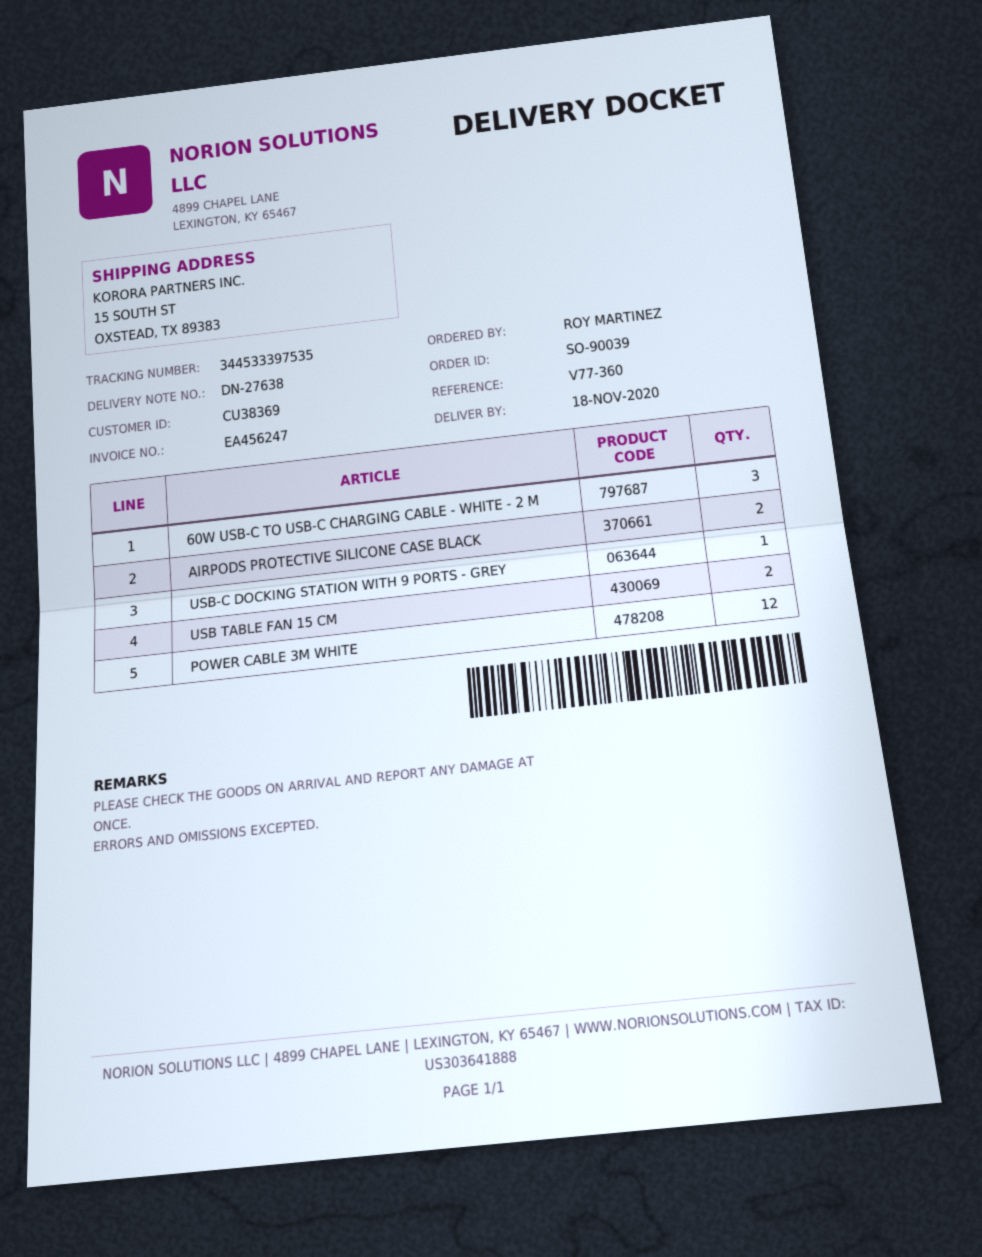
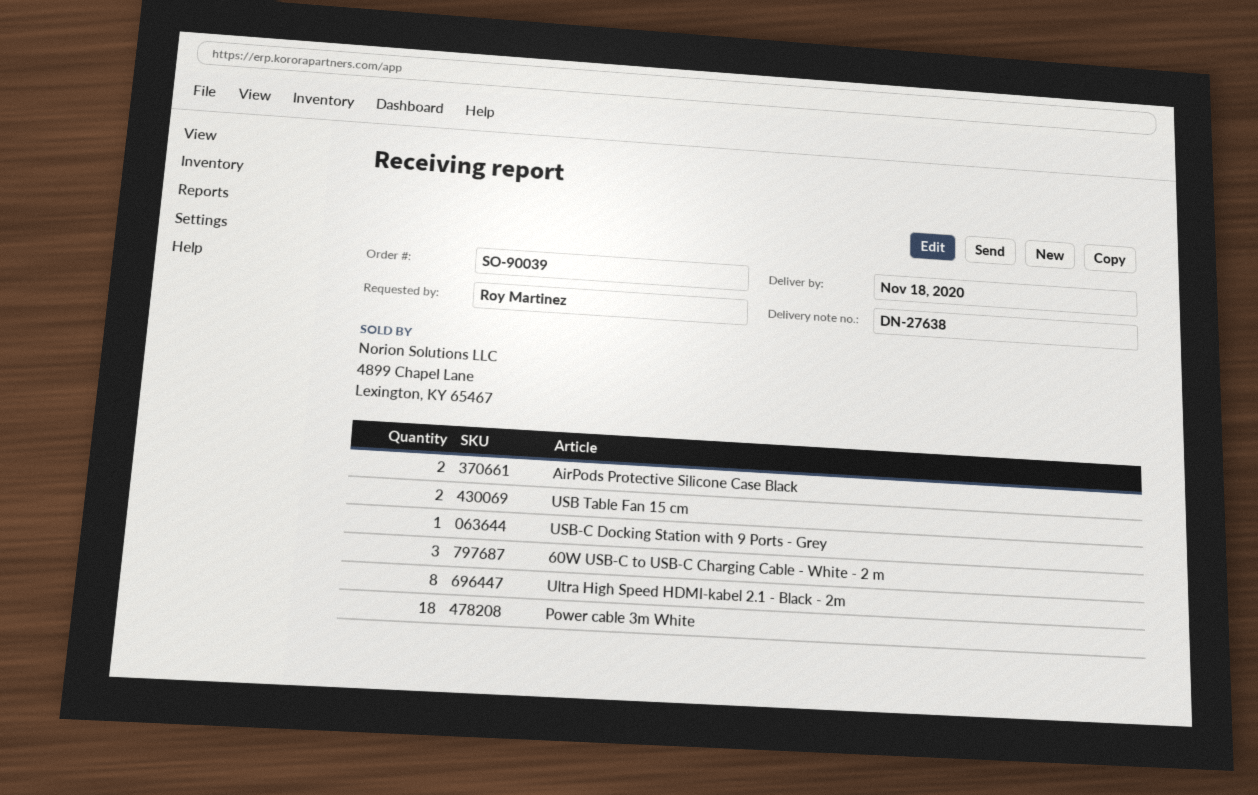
POWER CABLE 3M WHITE: 12 -> 18
Ultra High Speed HDMI-kabel 2.1 - Black - 2m: none -> 8

